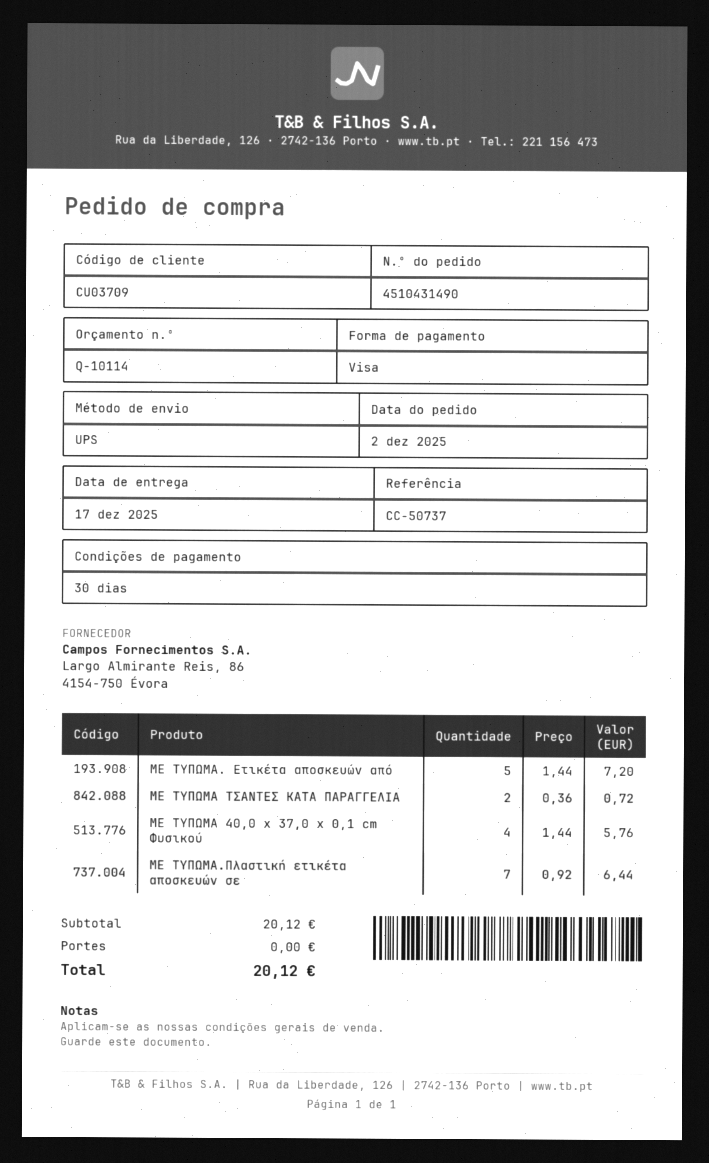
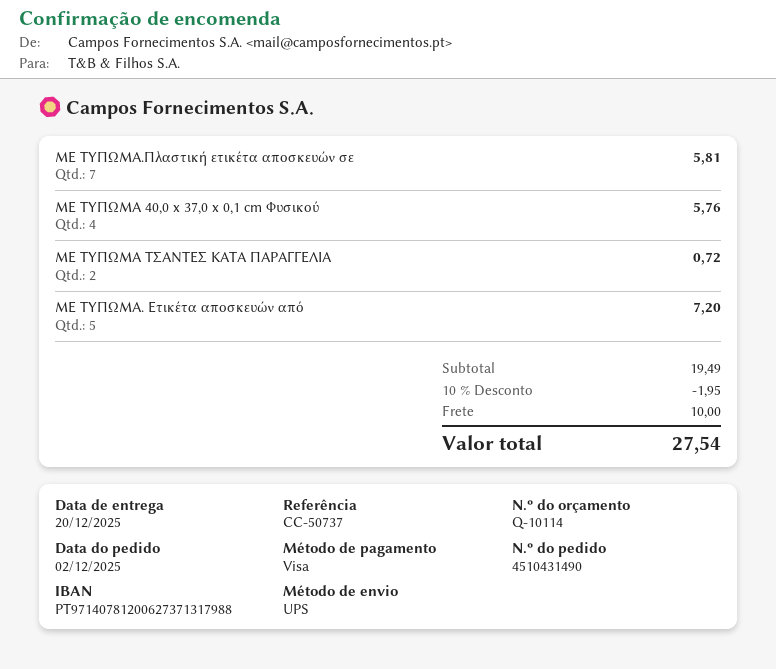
delivery date: 2025-12-17 -> 2025-12-20
ΜΕ ΤΥΠΩΜΑ.Πλαστική ετικέτα αποσκευών σε: 7 for 6.44 -> 7 for 5.81
subtotal: 20.12 -> 19.49
discount: none -> 10% = 1.95
shipping: 0.00 -> 10.00
total: 20.12 -> 27.54

